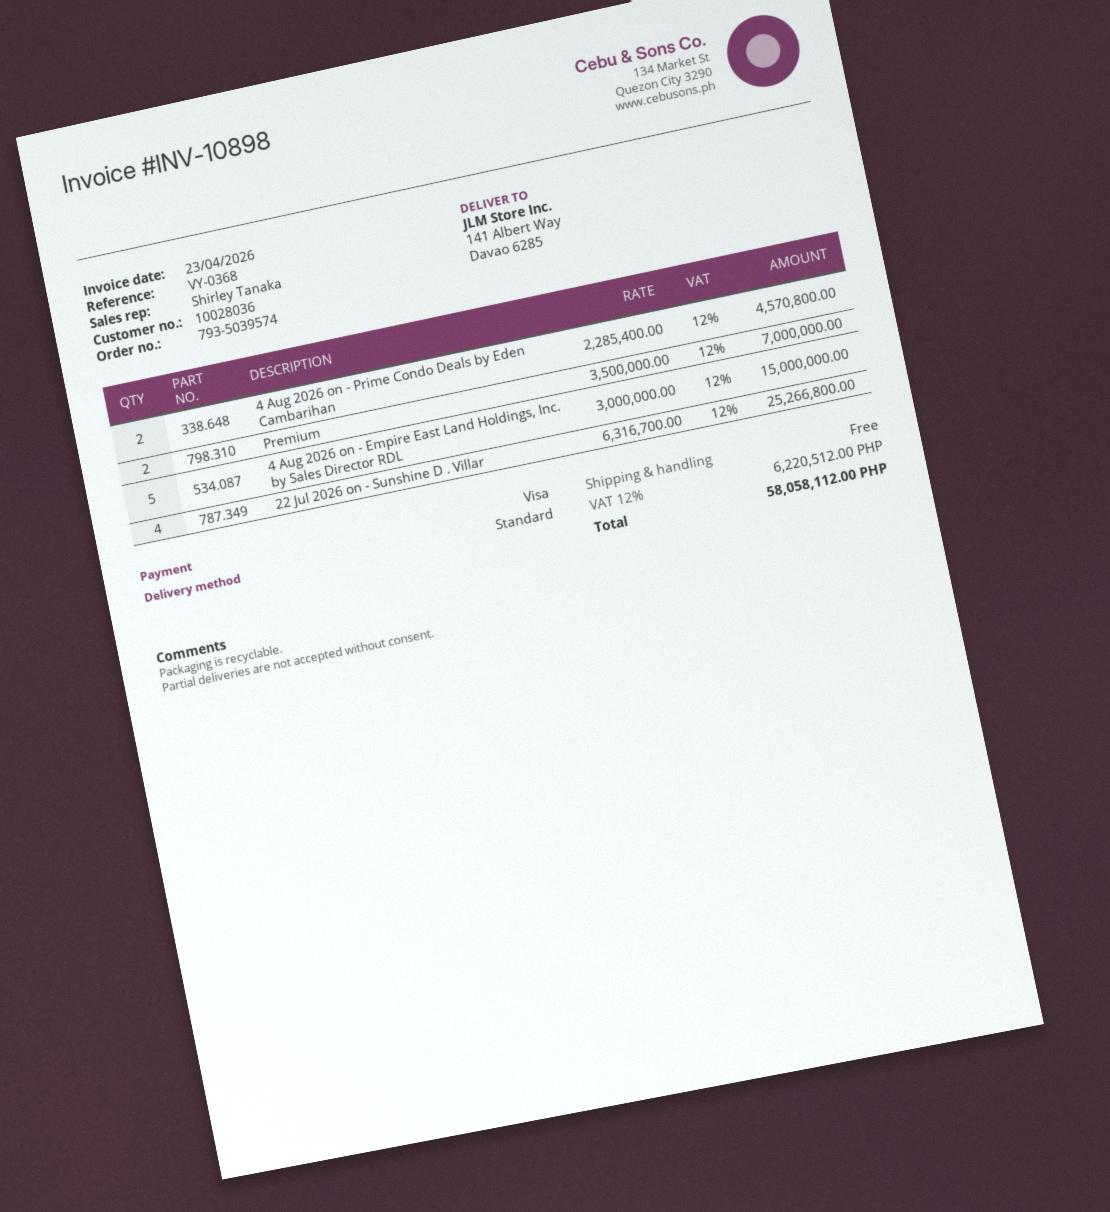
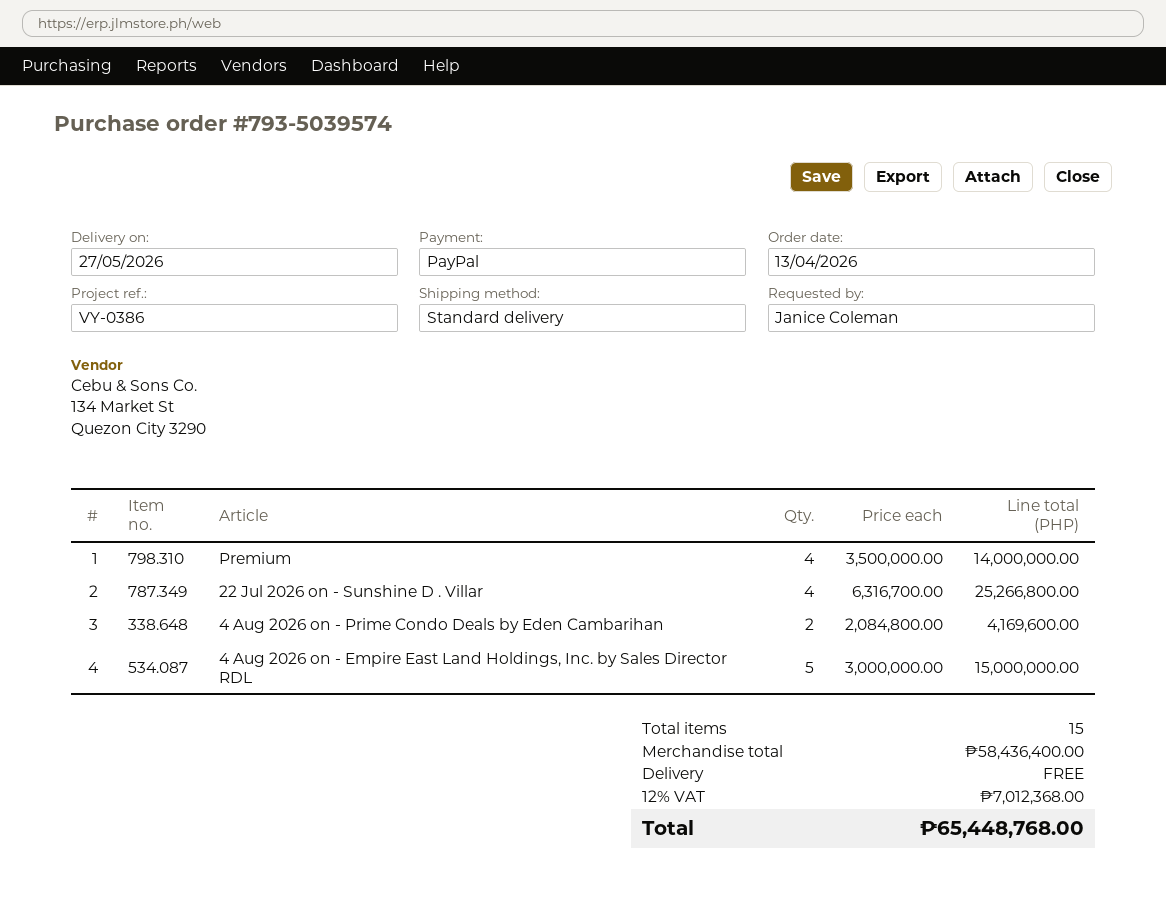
reference: VY-0368 -> VY-0386
payment method: Visa -> PayPal
4 Aug 2026 on - Prime Condo Deals by Eden Cambarihan: 2 x 2285400.00 = 4570800.00 -> 2 x 2084800.00 = 4169600.00
Premium: 2 x 3500000.00 = 7000000.00 -> 4 x 3500000.00 = 14000000.00
tax: 12% = 6220512.00 -> 12% = 7012368.00
total: 58058112.00 -> 65448768.00

